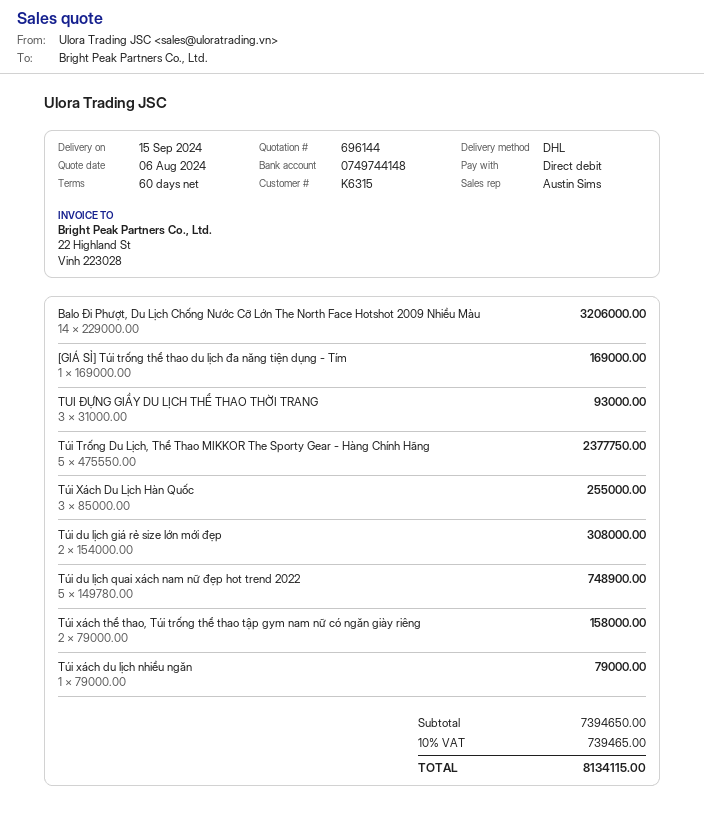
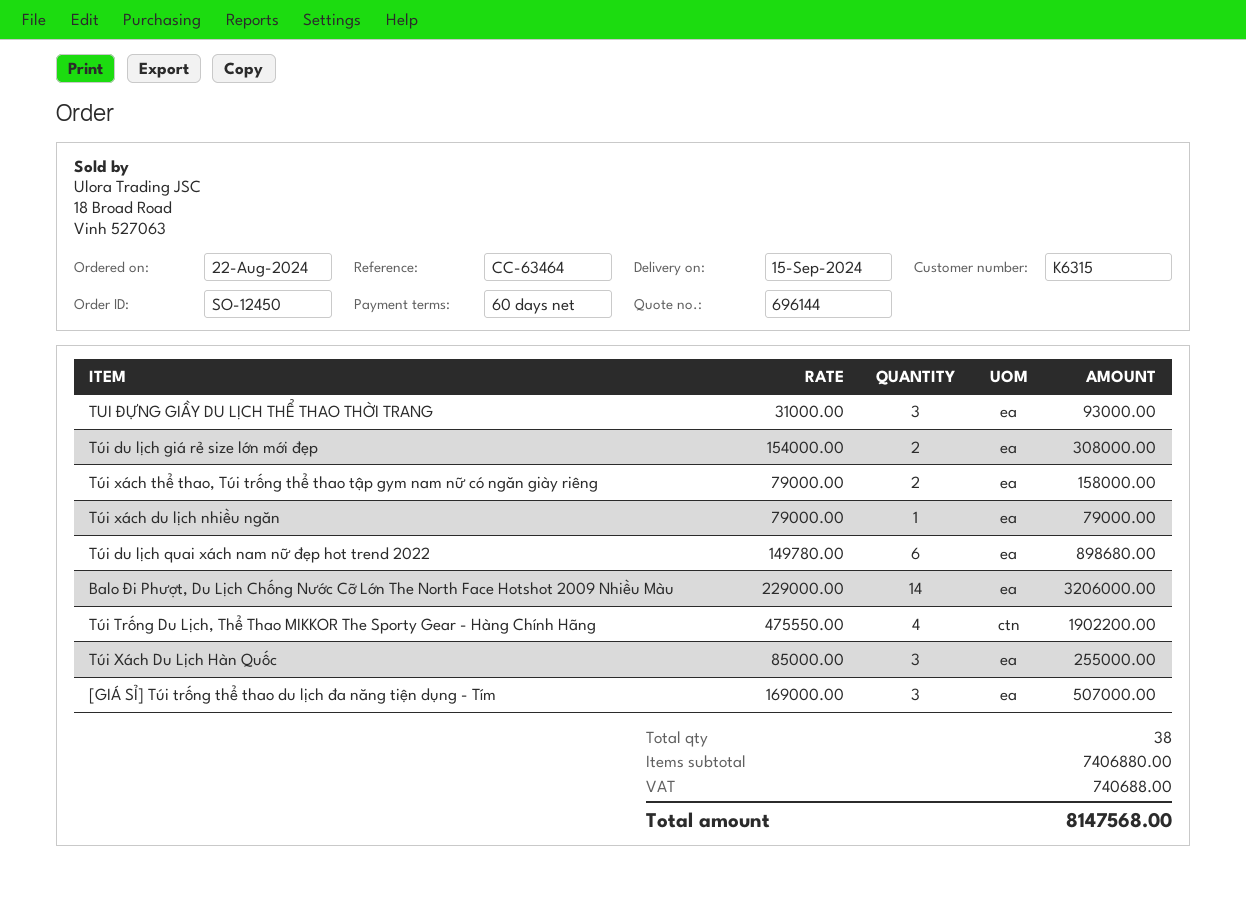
[GIÁ SỈ] Túi trống thể thao du lịch đa năng tiện dụng - Tím: 1 x 169000.00 = 169000.00 -> 3 x 169000.00 = 507000.00
Túi Trống Du Lịch, Thể Thao MIKKOR The Sporty Gear - Hàng Chính Hãng: 5 x 475550.00 = 2377750.00 -> 4 x 475550.00 = 1902200.00
Túi du lịch quai xách nam nữ đẹp hot trend 2022: 5 x 149780.00 = 748900.00 -> 6 x 149780.00 = 898680.00
subtotal: 7394650.00 -> 7406880.00
tax: 739465.00 -> 740688.00
total: 8134115.00 -> 8147568.00

